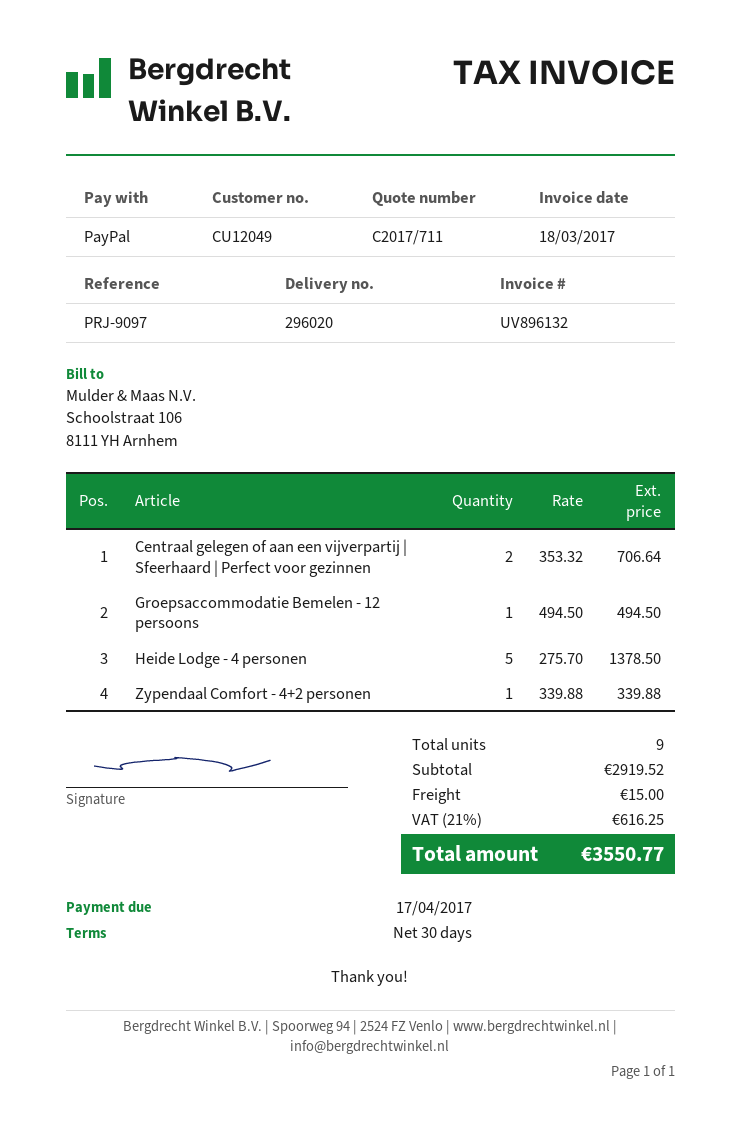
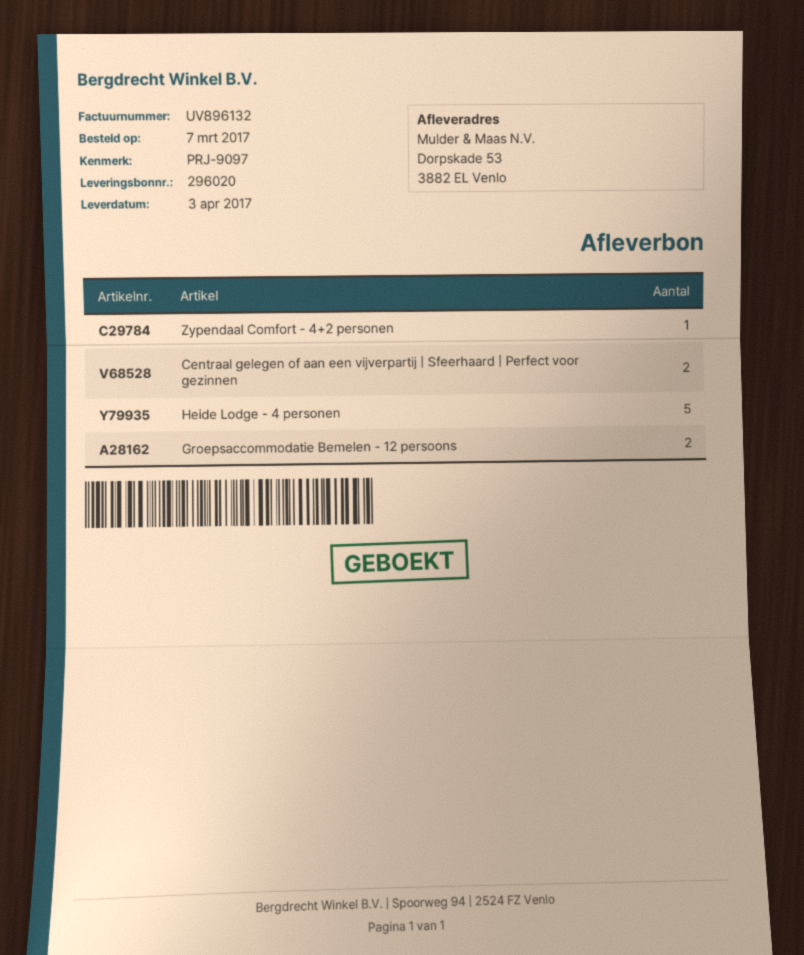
Groepsaccommodatie Bemelen - 12 persoons: 1 -> 2

